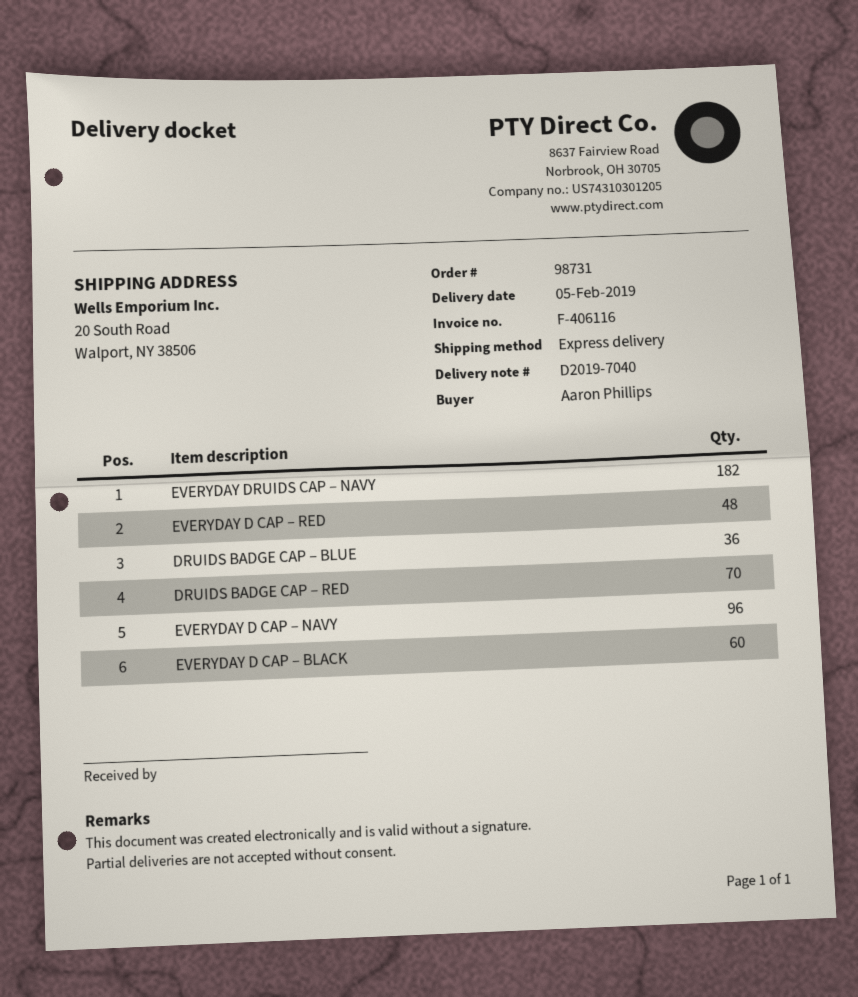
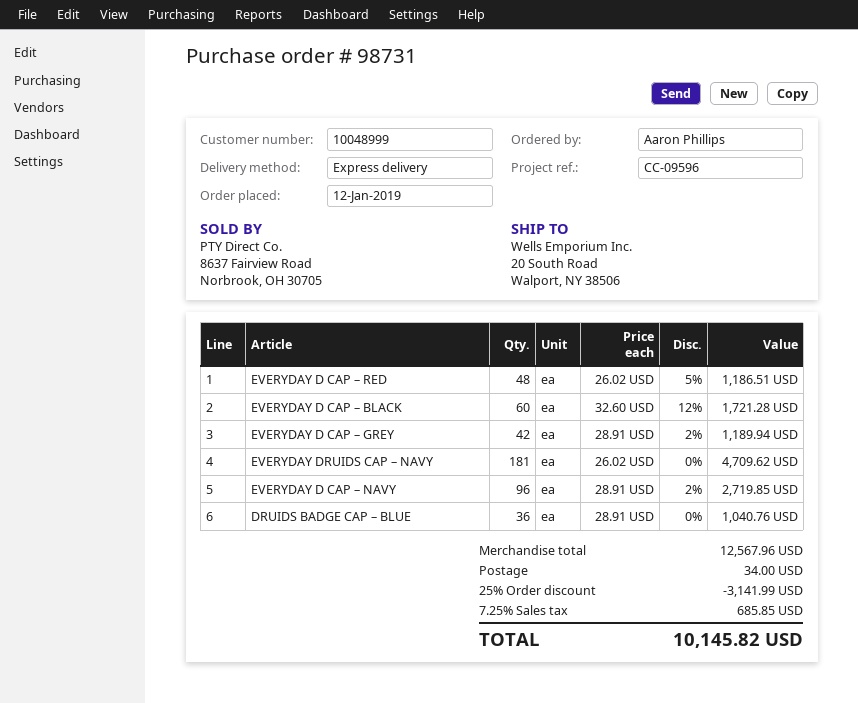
EVERYDAY DRUIDS CAP – NAVY: 182 -> 181
DRUIDS BADGE CAP – RED: 70 -> none
EVERYDAY D CAP – GREY: none -> 42

